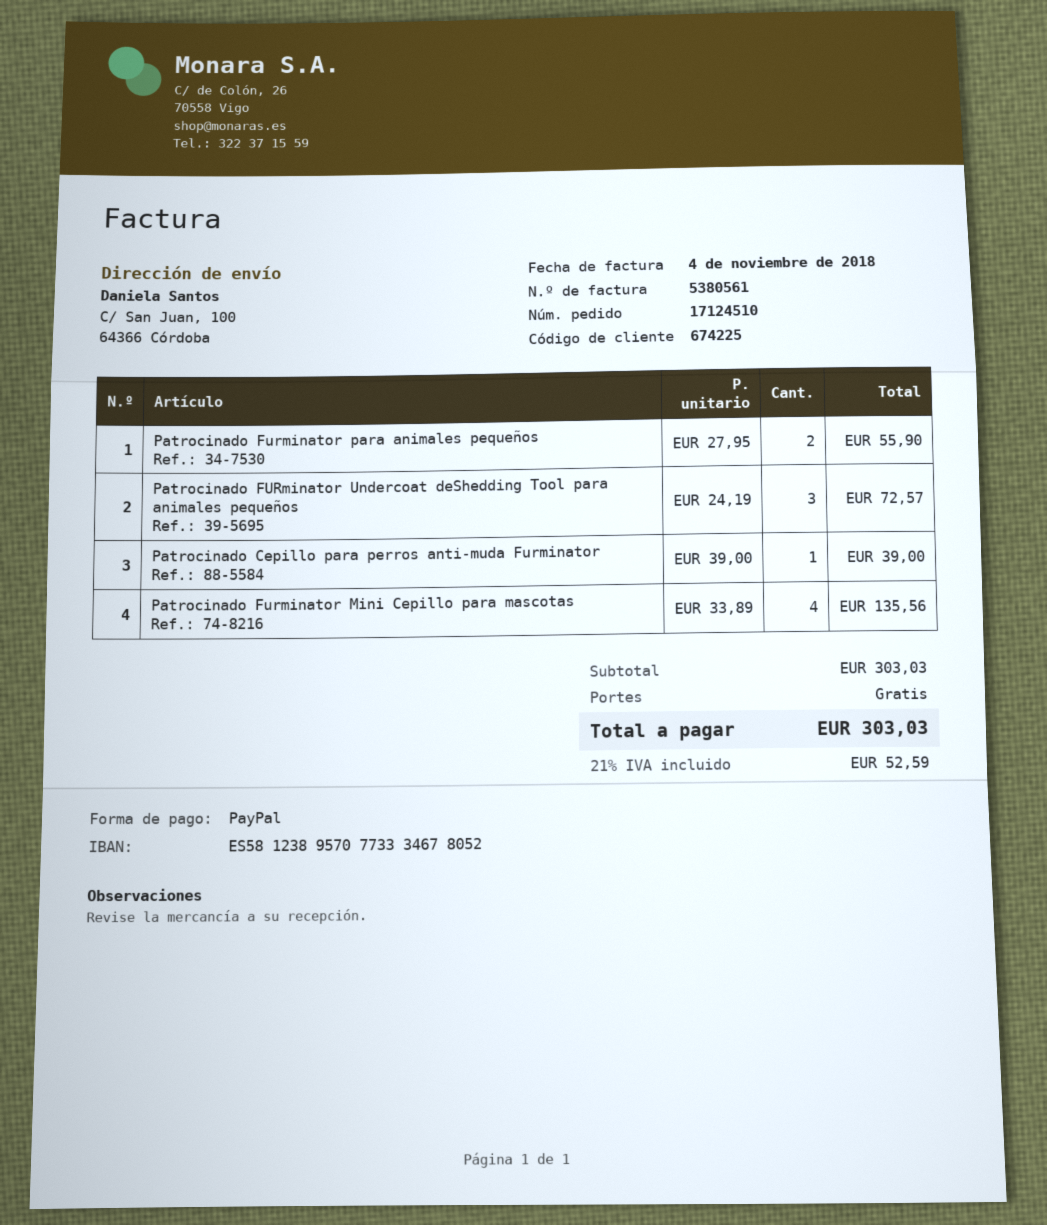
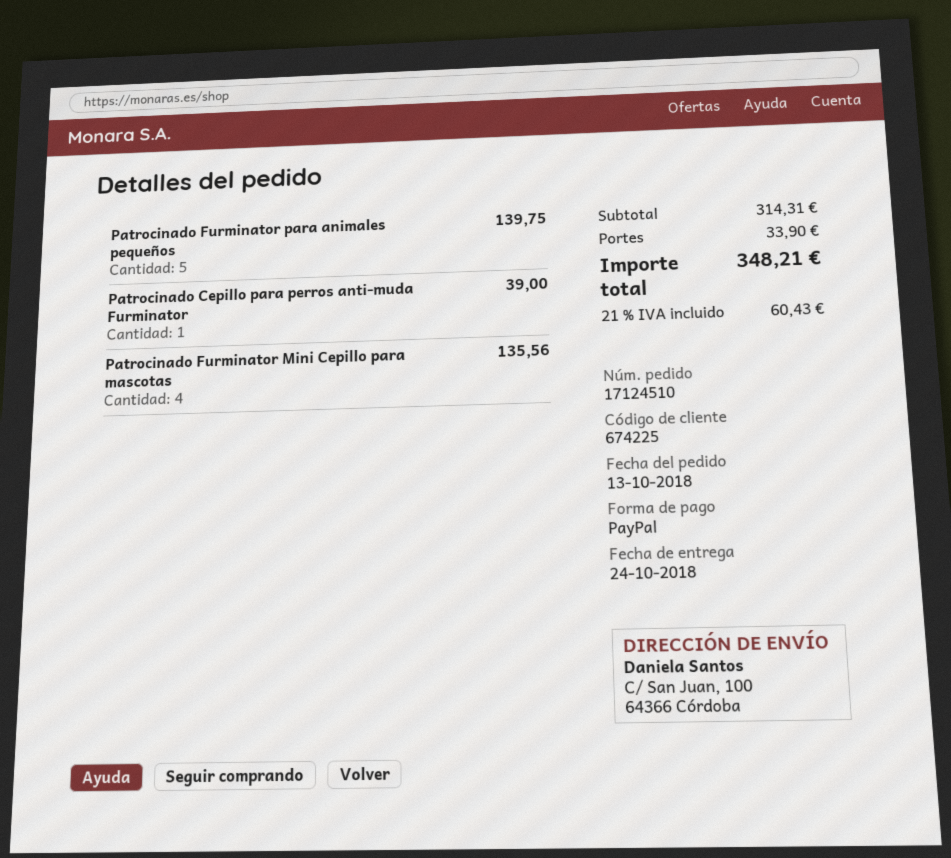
Patrocinado Furminator para animales pequeños: 2 for 55.90 -> 5 for 139.75
Patrocinado FURminator Undercoat deShedding Tool para animales pequeños: 3 for 72.57 -> none
subtotal: 303.03 -> 314.31
shipping: 0.00 -> 33.90
tax: 21% = 52.59 -> 21% = 60.43
total: 303.03 -> 348.21

